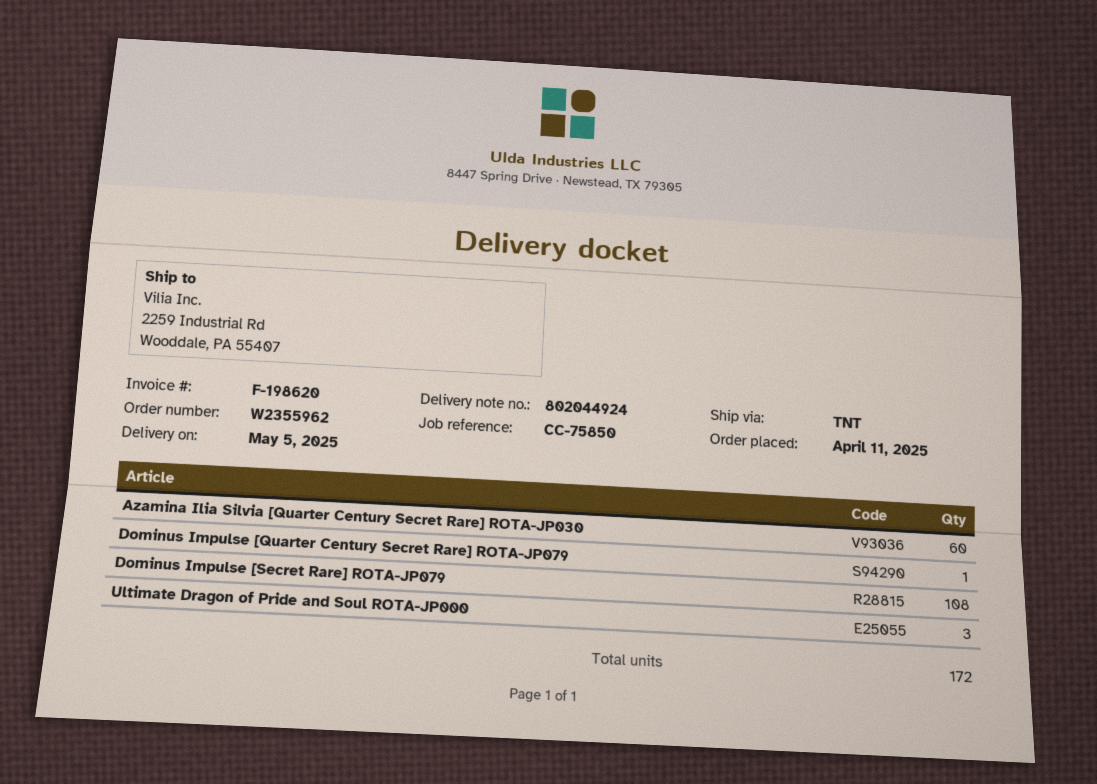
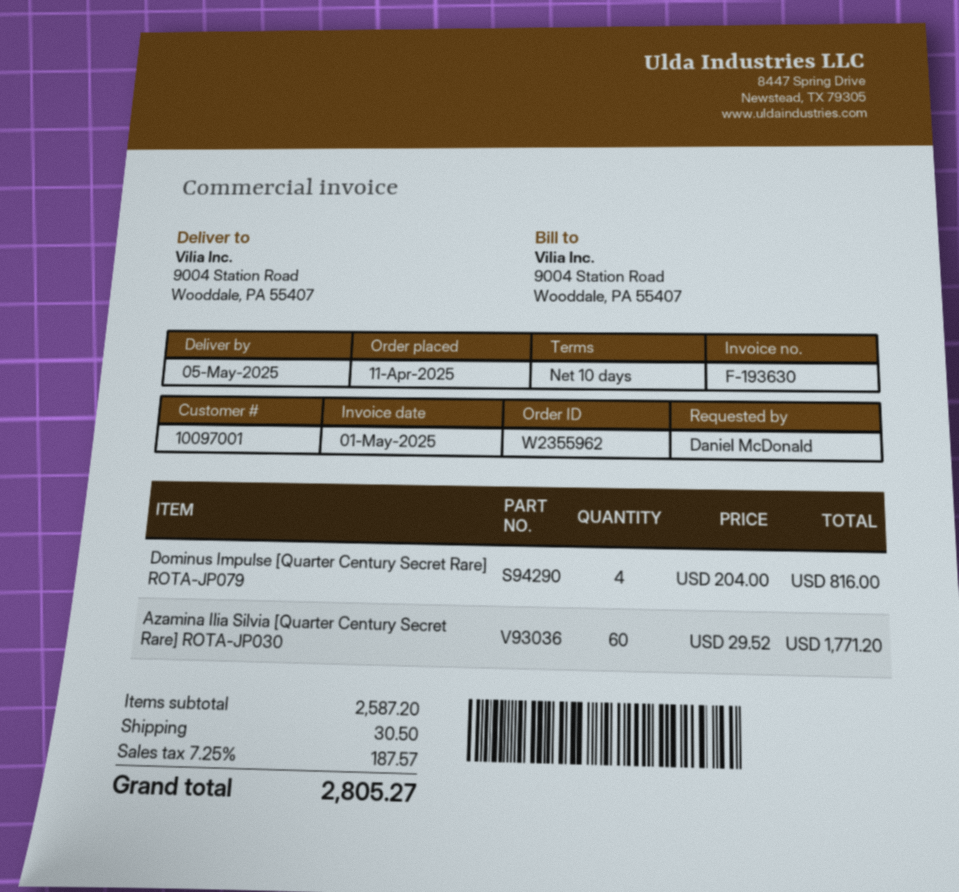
invoice number: F-198620 -> F-193630
ship to: 2259 Industrial Rd, Wooddale, PA 55407 -> 9004 Station Road, Wooddale, PA 55407
Dominus Impulse [Quarter Century Secret Rare] ROTA-JP079: 1 -> 4
Dominus Impulse [Secret Rare] ROTA-JP079: 108 -> none
Ultimate Dragon of Pride and Soul ROTA-JP000: 3 -> none

